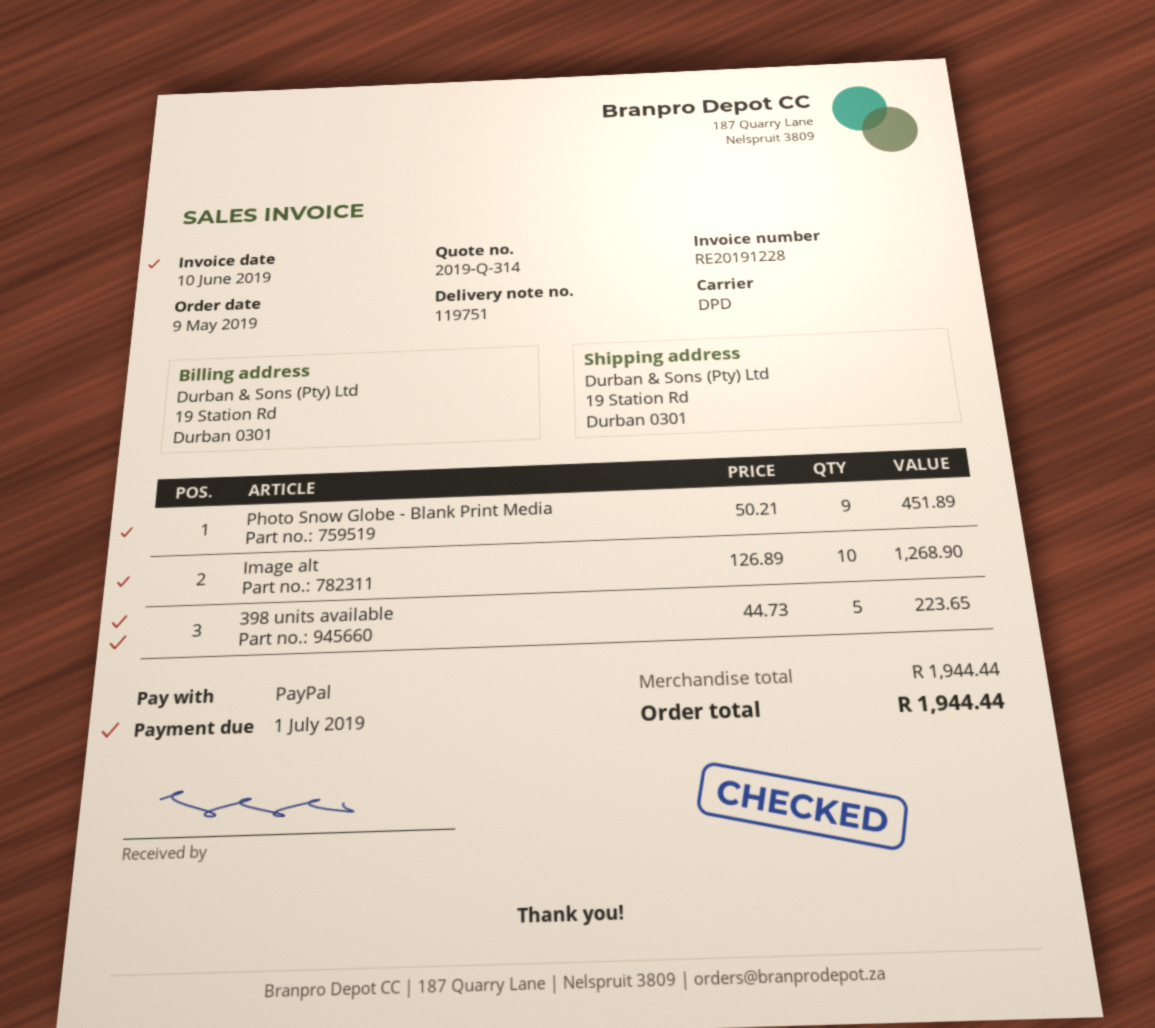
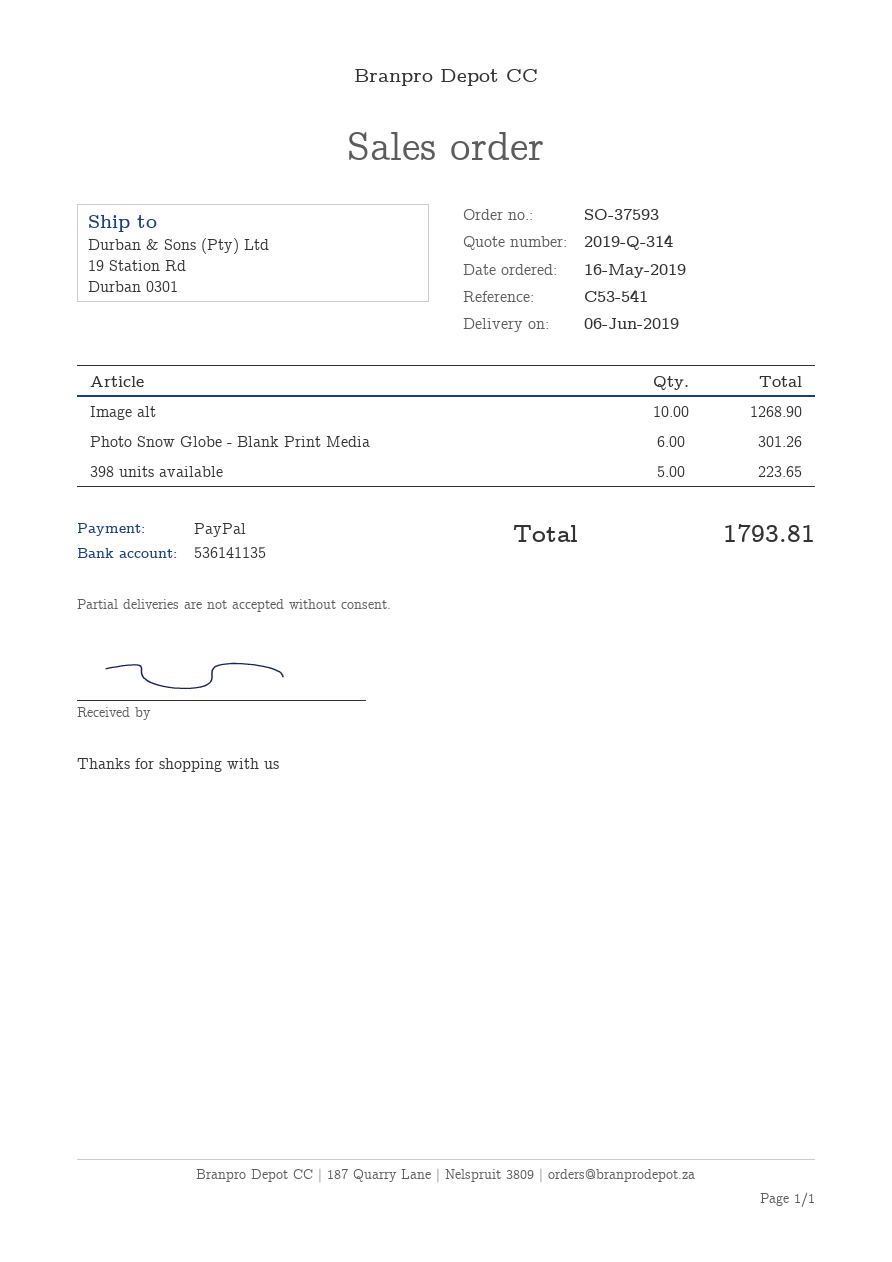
order date: 2019-05-09 -> 2019-05-16
Photo Snow Globe - Blank Print Media: 9 for 451.89 -> 6 for 301.26
total: 1944.44 -> 1793.81

